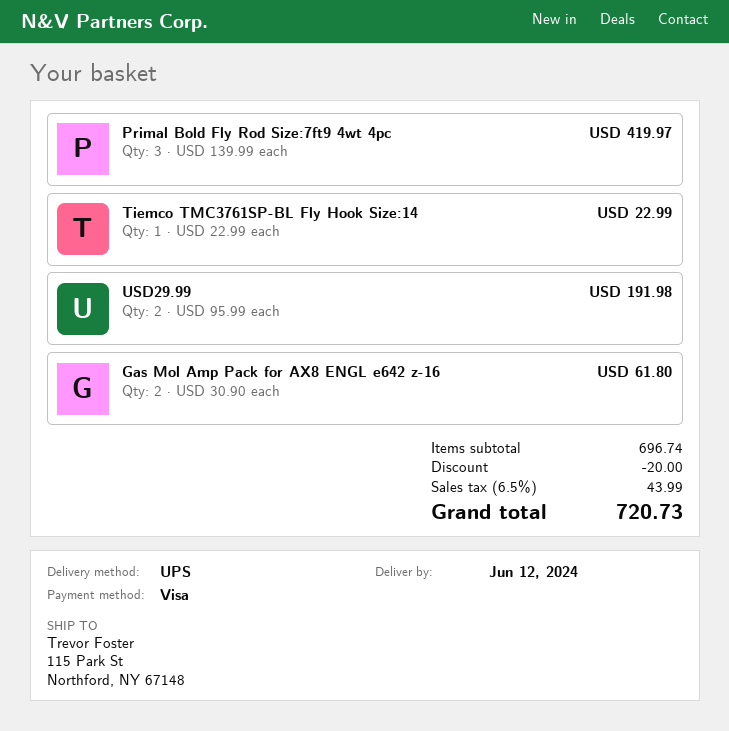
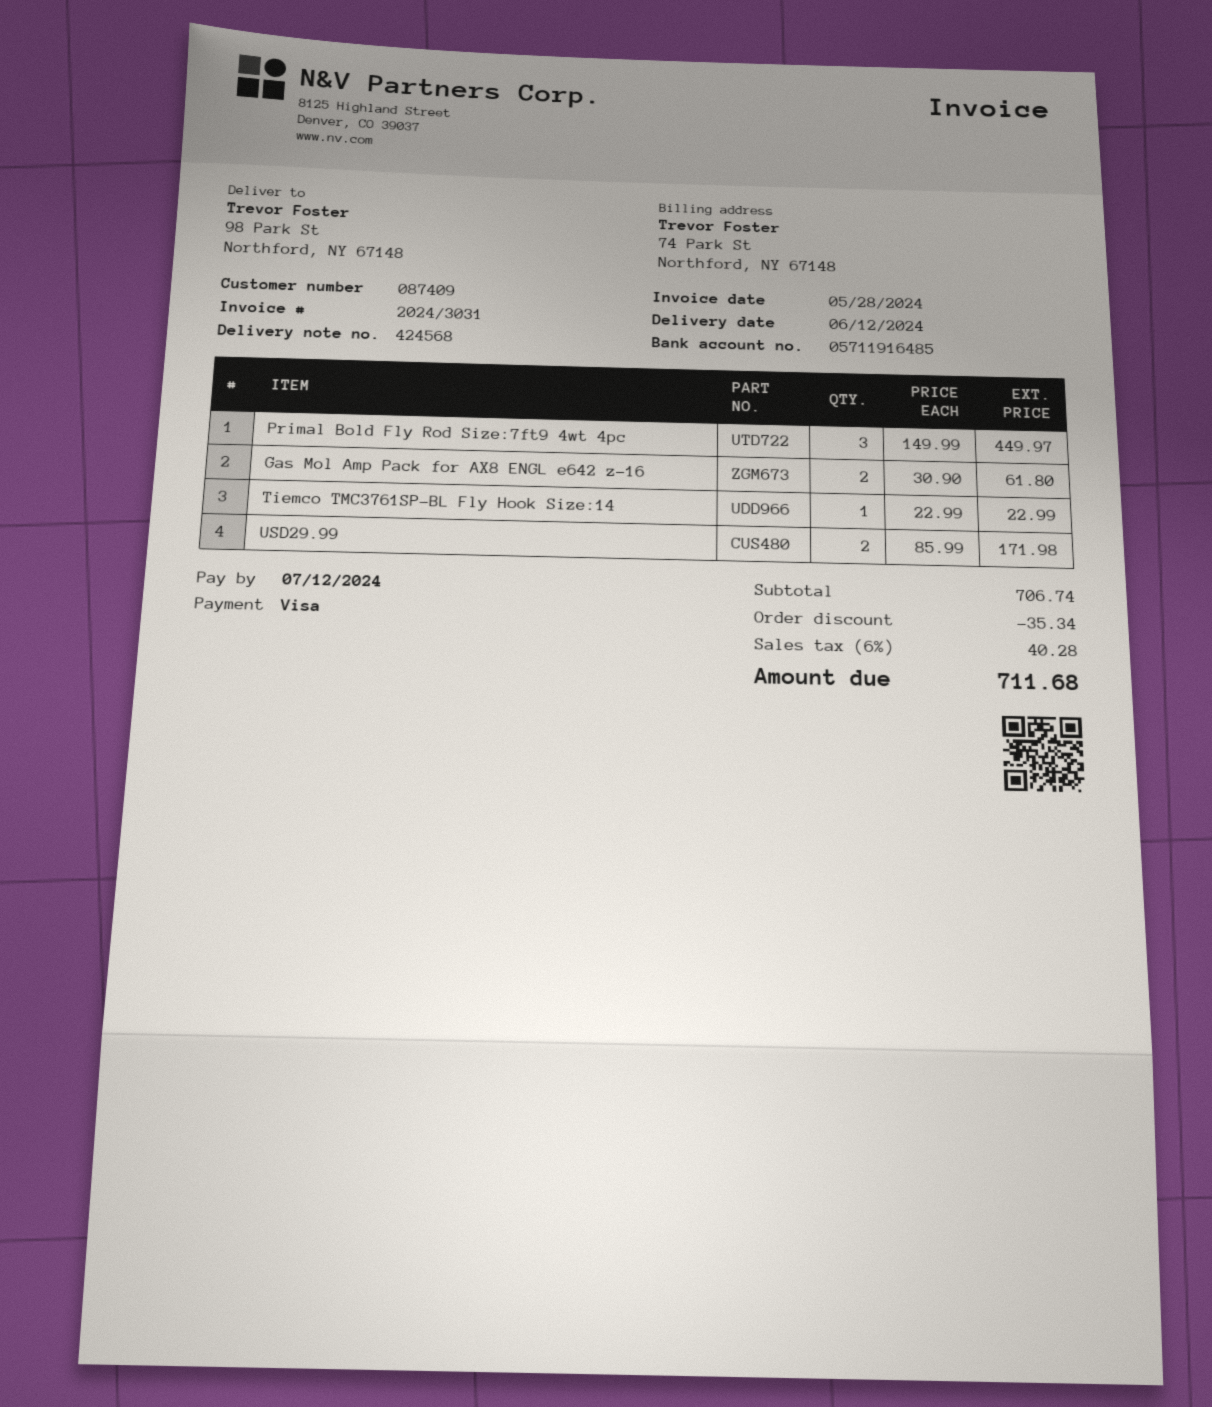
ship to: 115 Park St, Northford, NY 67148 -> 98 Park St, Northford, NY 67148
Primal Bold Fly Rod Size:7ft9 4wt 4pc: 3 x 139.99 = 419.97 -> 3 x 149.99 = 449.97
USD29.99: 2 x 95.99 = 191.98 -> 2 x 85.99 = 171.98
subtotal: 696.74 -> 706.74
discount: 20.00 -> 35.34
tax: 6.5% = 43.99 -> 6% = 40.28
total: 720.73 -> 711.68

